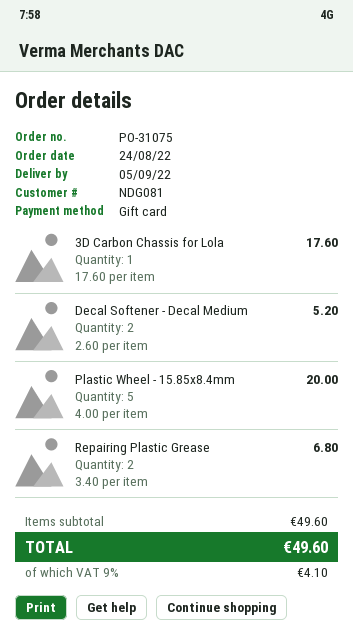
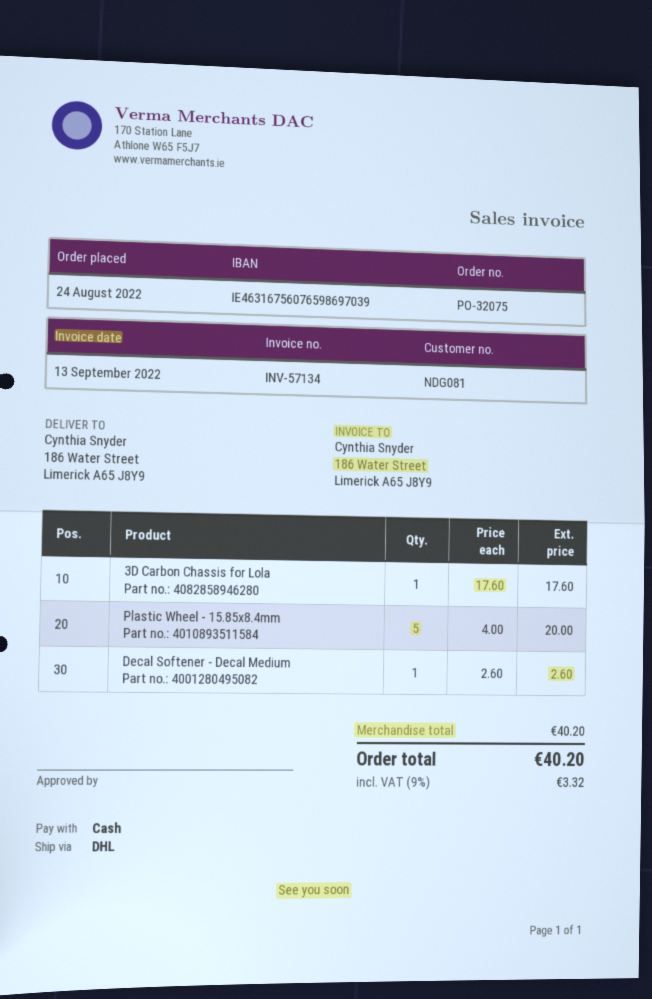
order number: PO-31075 -> PO-32075
payment method: gift card -> cash
Decal Softener - Decal Medium: 2 x 2.60 = 5.20 -> 1 x 2.60 = 2.60
Repairing Plastic Grease: 2 x 3.40 = 6.80 -> none
subtotal: 49.60 -> 40.20
tax: 9% = 4.10 -> 9% = 3.32
total: 49.60 -> 40.20

